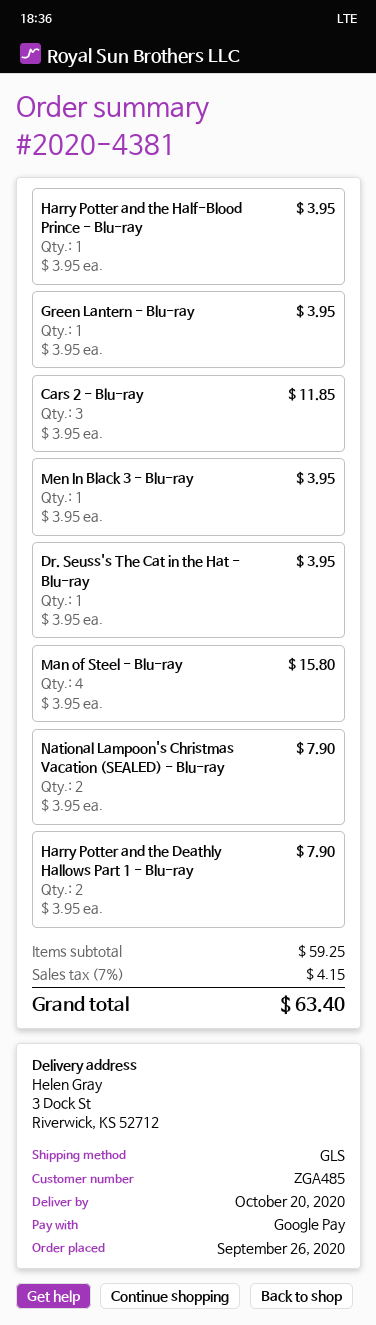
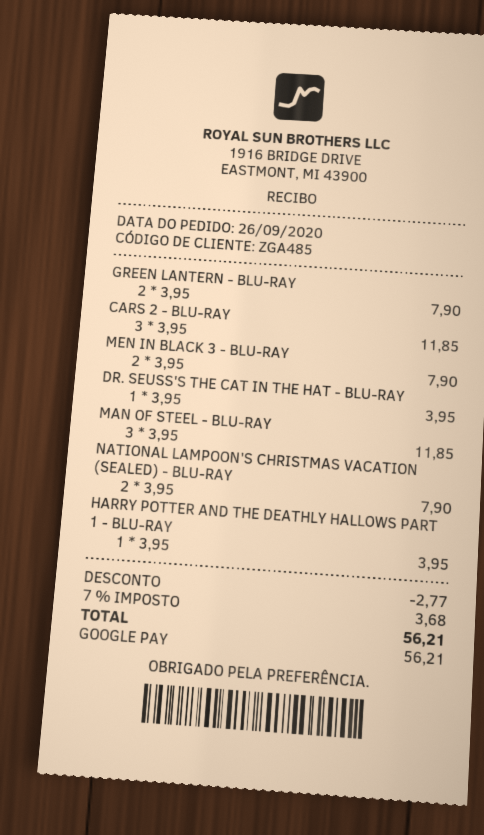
Harry Potter and the Half-Blood Prince - Blu-ray: 1 x 3.95 = 3.95 -> none
Green Lantern - Blu-ray: 1 x 3.95 = 3.95 -> 2 x 3.95 = 7.90
Men In Black 3 - Blu-ray: 1 x 3.95 = 3.95 -> 2 x 3.95 = 7.90
Man of Steel - Blu-ray: 4 x 3.95 = 15.80 -> 3 x 3.95 = 11.85
Harry Potter and the Deathly Hallows Part 1 - Blu-ray: 2 x 3.95 = 7.90 -> 1 x 3.95 = 3.95
discount: none -> 2.77
tax: 7% = 4.15 -> 7% = 3.68
total: 63.40 -> 56.21

